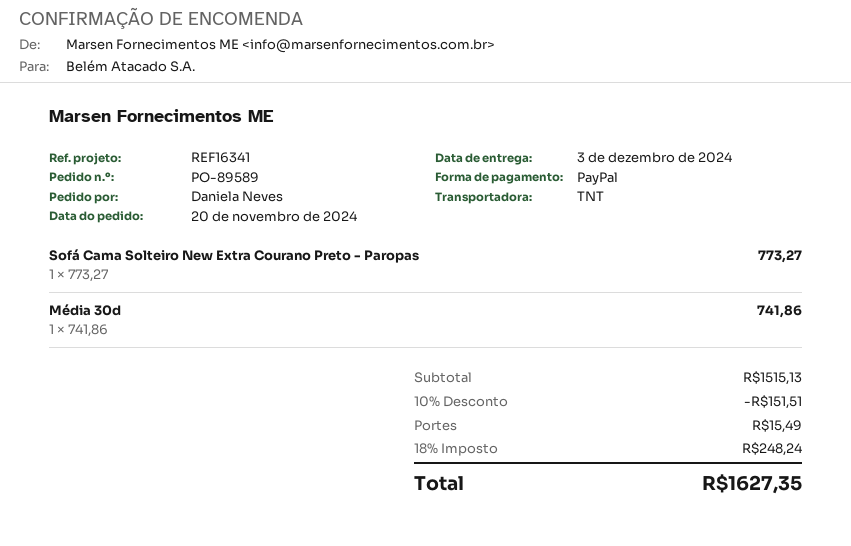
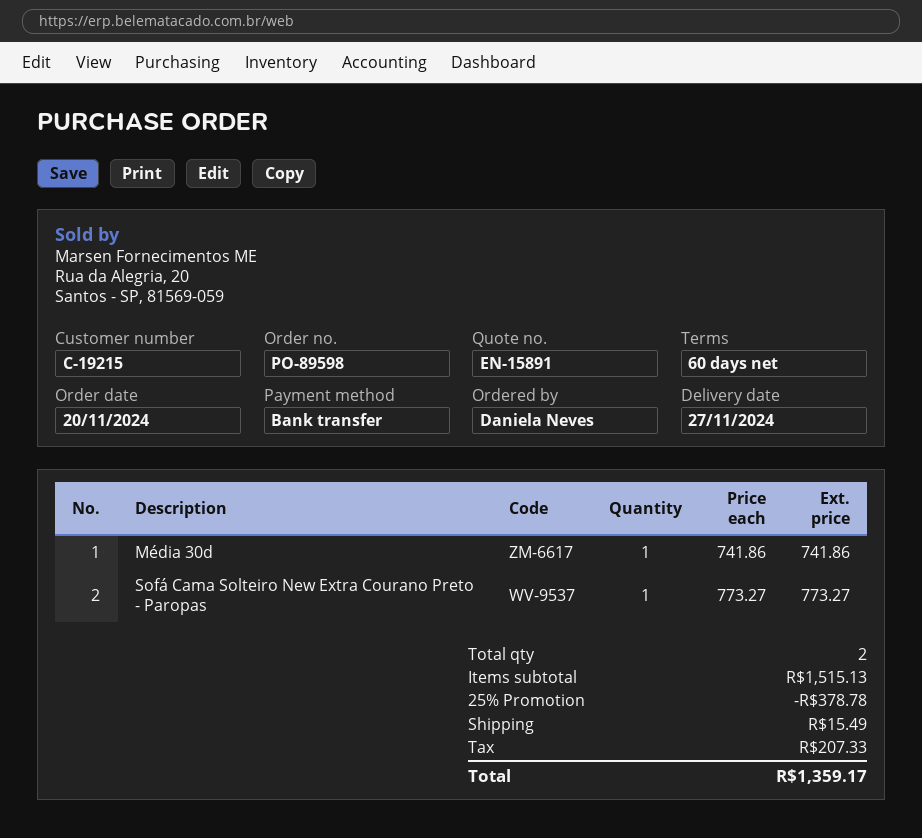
order number: PO-89589 -> PO-89598
delivery date: 2024-12-03 -> 2024-11-27
payment method: PayPal -> bank transfer
discount: 10% = 151.51 -> 25% = 378.78
tax: 248.24 -> 207.33
total: 1627.35 -> 1359.17

